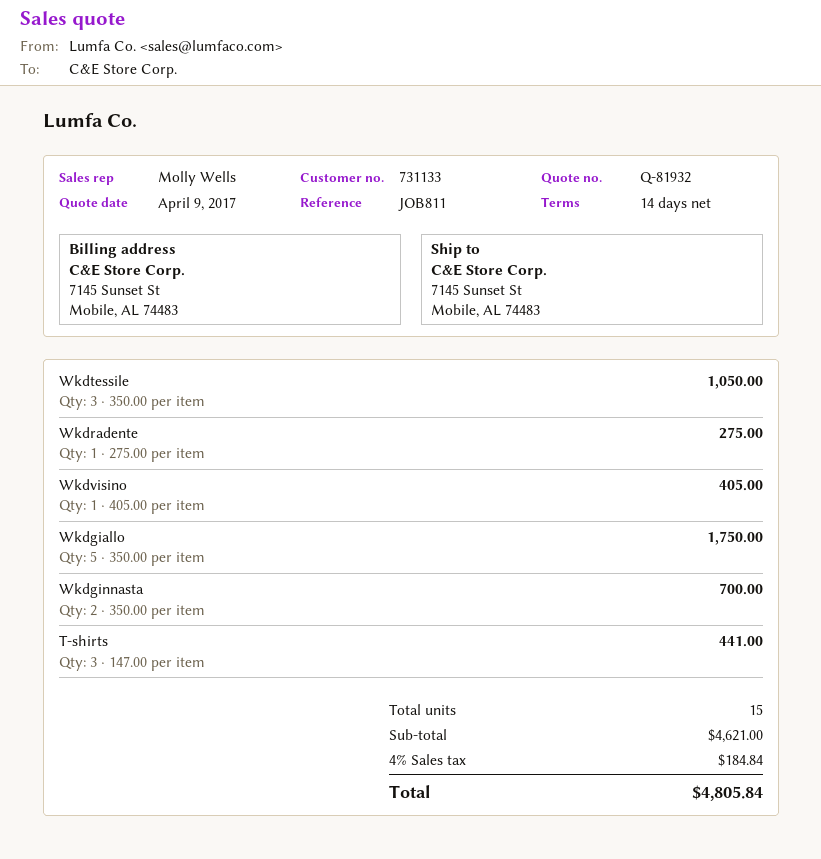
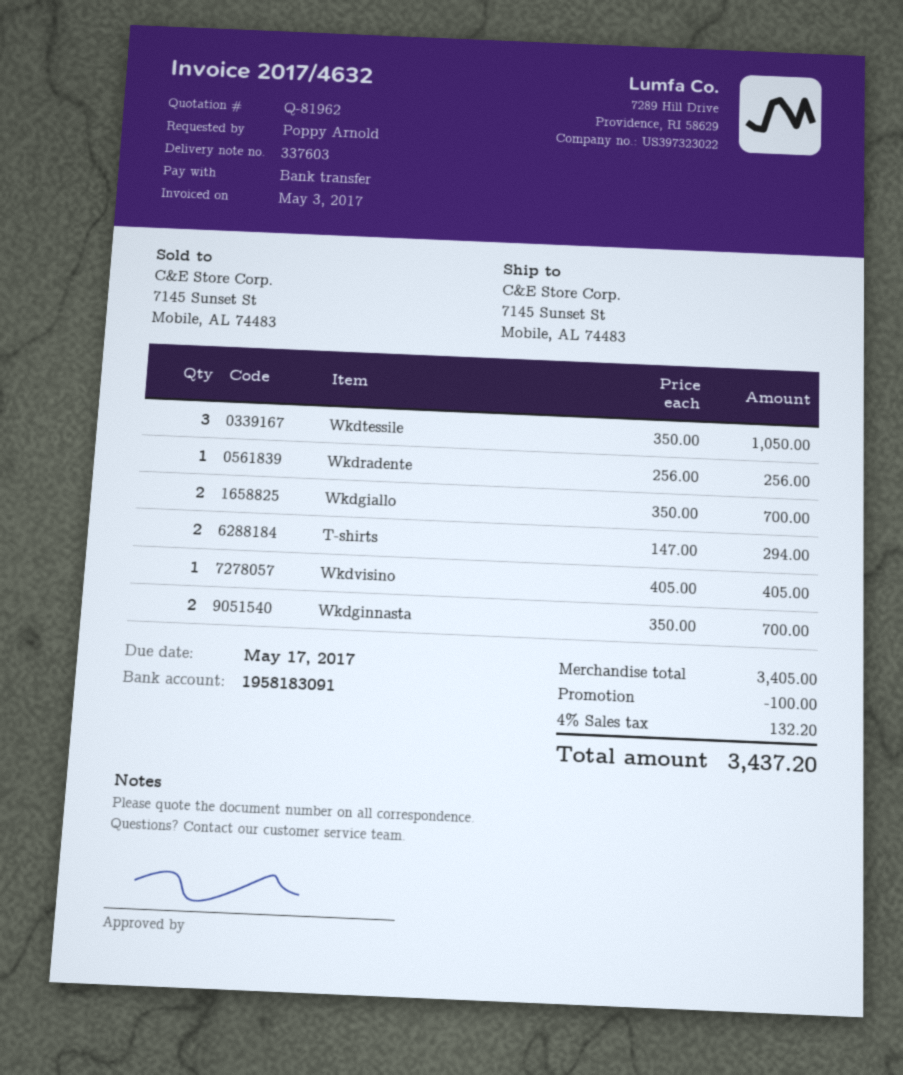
quote number: Q-81932 -> Q-81962
Wkdradente: 1 x 275.00 = 275.00 -> 1 x 256.00 = 256.00
Wkdgiallo: 5 x 350.00 = 1750.00 -> 2 x 350.00 = 700.00
T-shirts: 3 x 147.00 = 441.00 -> 2 x 147.00 = 294.00
subtotal: 4621.00 -> 3405.00
discount: none -> 100.00
tax: 4% = 184.84 -> 4% = 132.20
total: 4805.84 -> 3437.20

